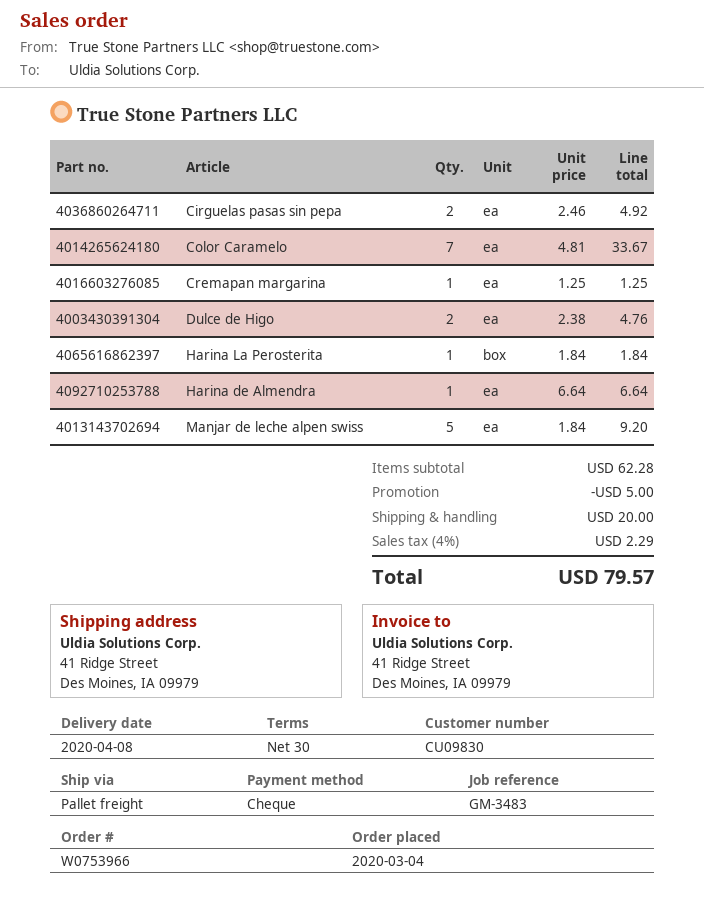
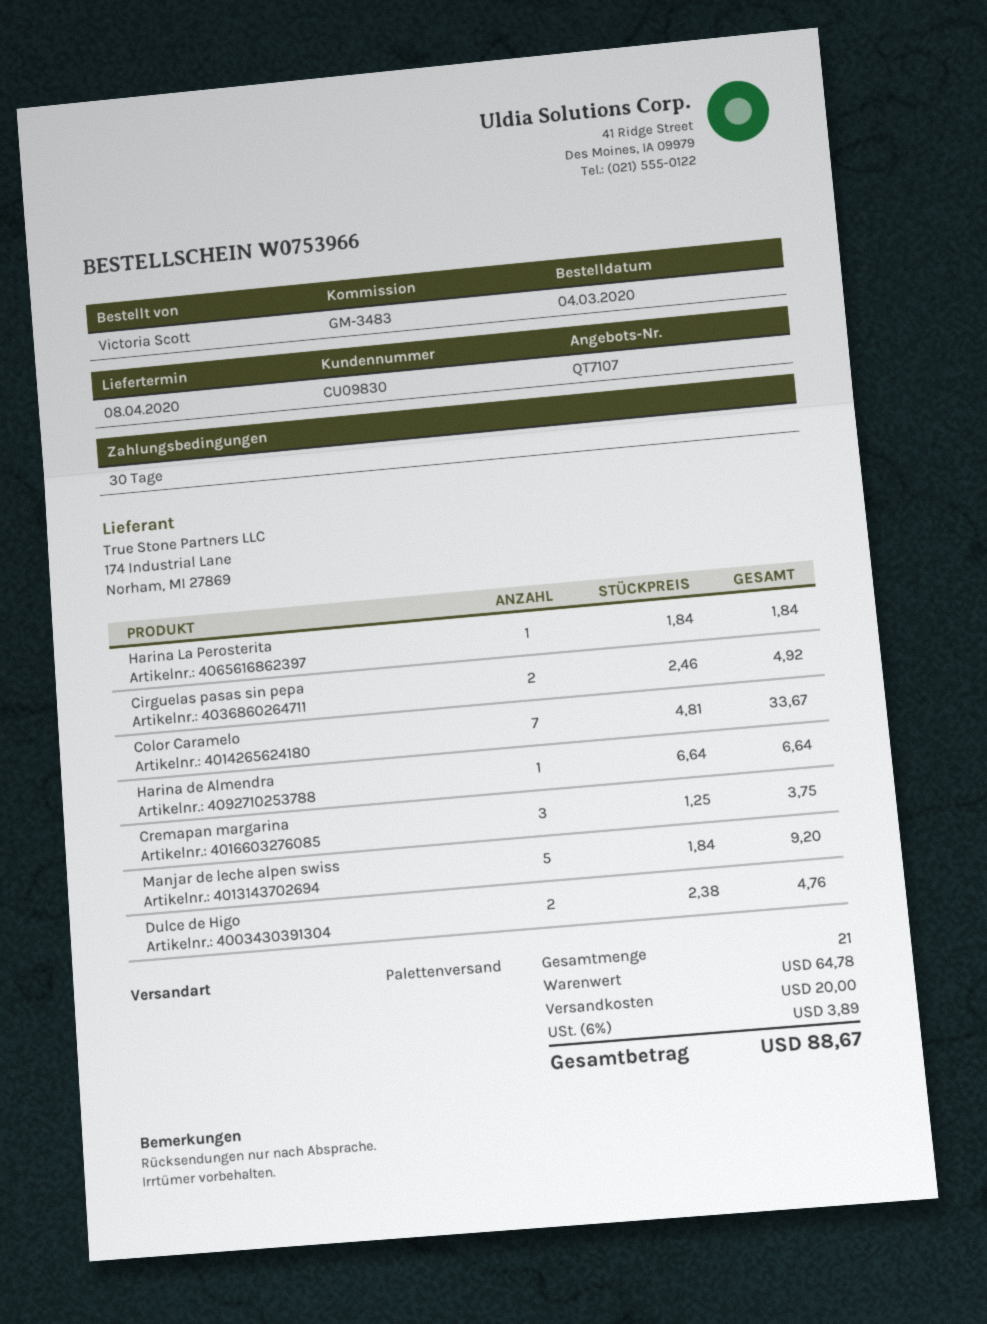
Cremapan margarina: 1 x 1.25 = 1.25 -> 3 x 1.25 = 3.75
subtotal: 62.28 -> 64.78
discount: 5.00 -> none
tax: 4% = 2.29 -> 6% = 3.89
total: 79.57 -> 88.67

